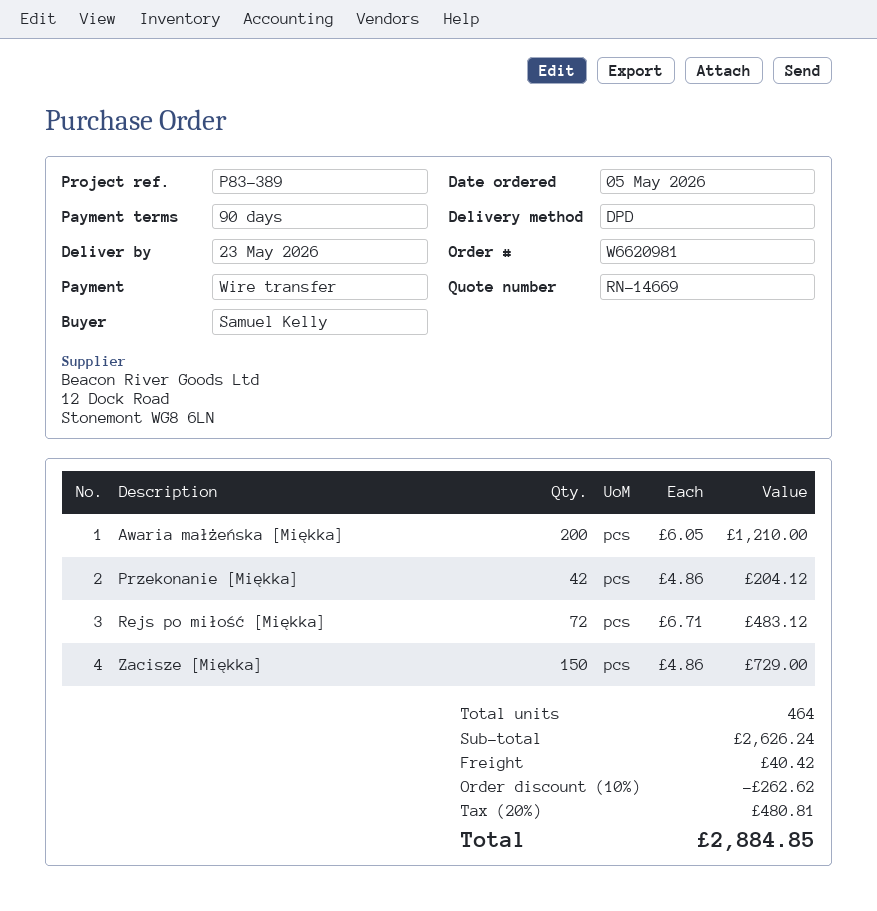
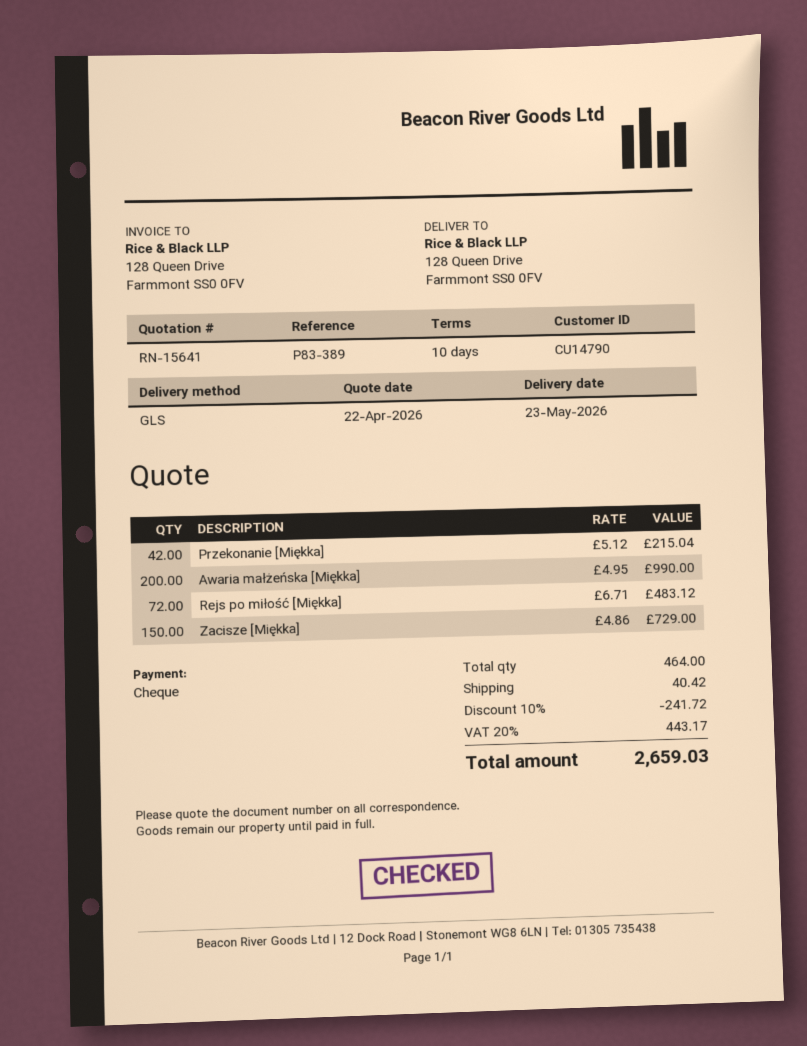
quote number: RN-14669 -> RN-15641
payment terms: 90 days -> 10 days
payment method: bank transfer -> cheque
shipping method: DPD -> GLS
Awaria małżeńska [Miękka]: 200 x 6.05 = 1210.00 -> 200 x 4.95 = 990.00
Przekonanie [Miękka]: 42 x 4.86 = 204.12 -> 42 x 5.12 = 215.04
discount: 10% = 262.62 -> 10% = 241.72
tax: 20% = 480.81 -> 20% = 443.17
total: 2884.85 -> 2659.03

